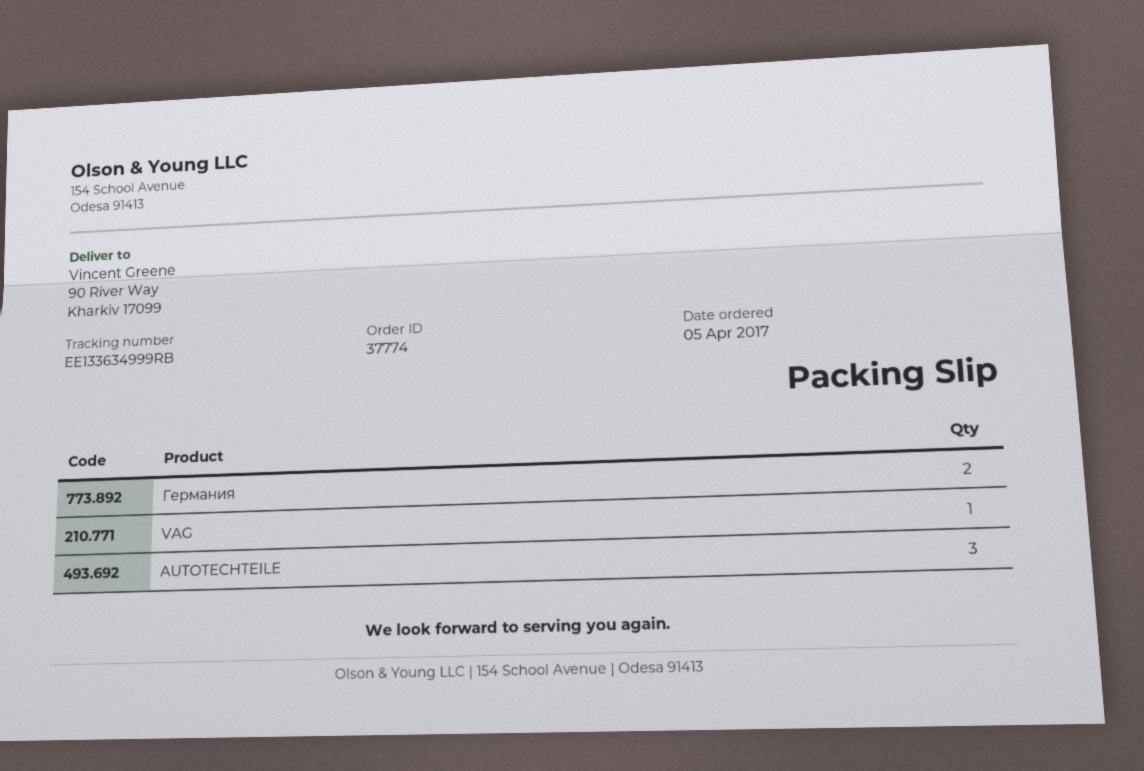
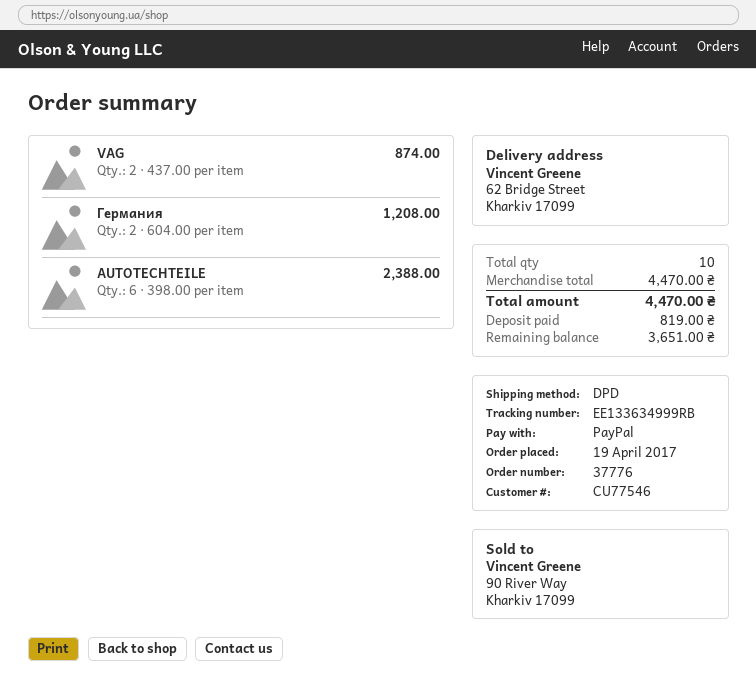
order number: 37774 -> 37776
order date: 2017-04-05 -> 2017-04-19
ship to: 90 River Way, Kharkiv 17099 -> 62 Bridge Street, Kharkiv 17099
VAG: 1 -> 2
AUTOTECHTEILE: 3 -> 6

